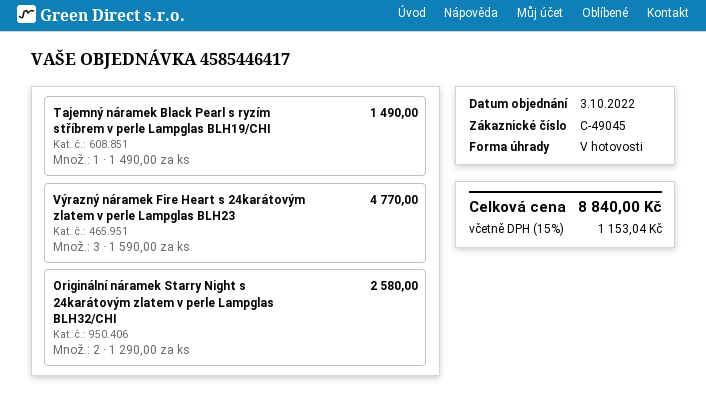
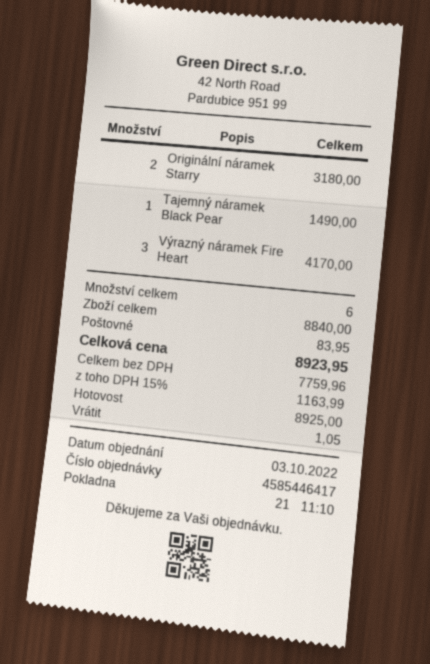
Výrazný náramek Fire Heart s 24karátovým zlatem v perle Lampglas BLH23: 3 for 4770.00 -> 3 for 4170.00
Originální náramek Starry Night s 24karátovým zlatem v perle Lampglas BLH32/CHI: 2 for 2580.00 -> 2 for 3180.00
shipping: none -> 83.95
tax: 15% = 1153.04 -> 15% = 1163.99
total: 8840.00 -> 8923.95

